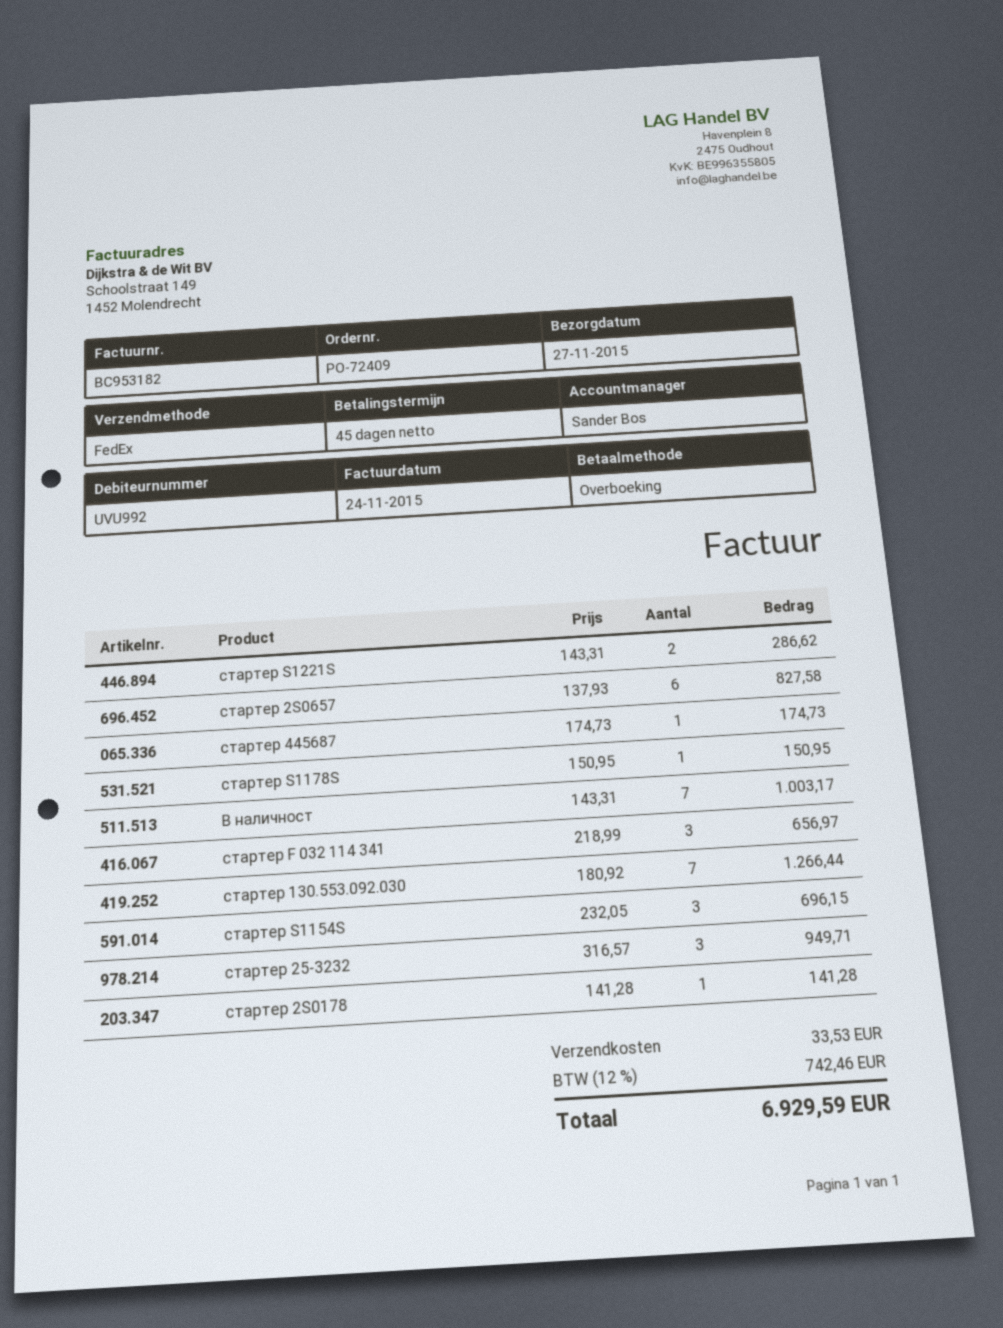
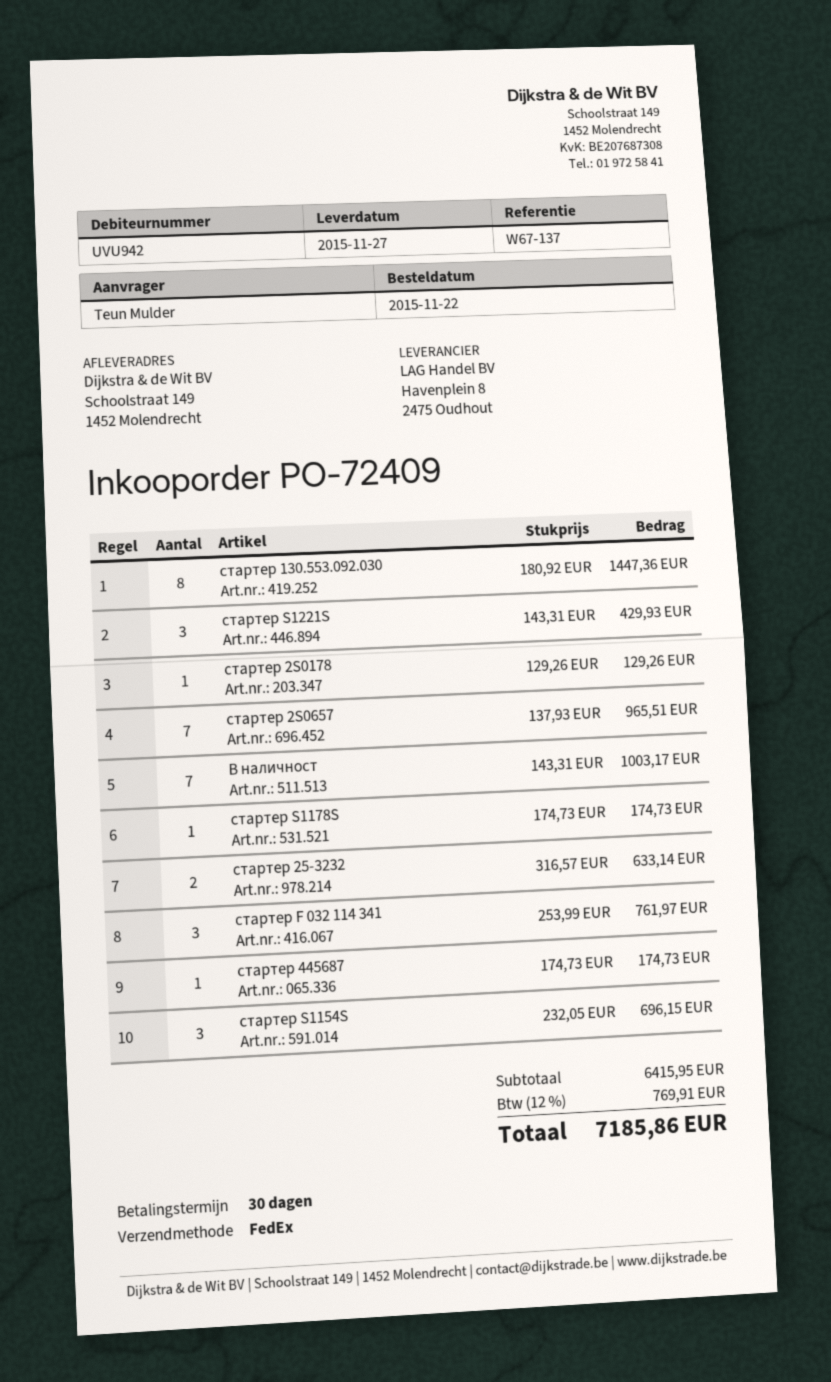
payment terms: 45 days -> 30 days
customer number: UVU992 -> UVU942
стартер S1221S: 2 x 143.31 = 286.62 -> 3 x 143.31 = 429.93
стартер 2S0657: 6 x 137.93 = 827.58 -> 7 x 137.93 = 965.51
стартер S1178S: 1 x 150.95 = 150.95 -> 1 x 174.73 = 174.73
стартер F 032 114 341: 3 x 218.99 = 656.97 -> 3 x 253.99 = 761.97
стартер 130.553.092.030: 7 x 180.92 = 1266.44 -> 8 x 180.92 = 1447.36
стартер 25-3232: 3 x 316.57 = 949.71 -> 2 x 316.57 = 633.14
стартер 2S0178: 1 x 141.28 = 141.28 -> 1 x 129.26 = 129.26
shipping: 33.53 -> none
tax: 12% = 742.46 -> 12% = 769.91
total: 6929.59 -> 7185.86

